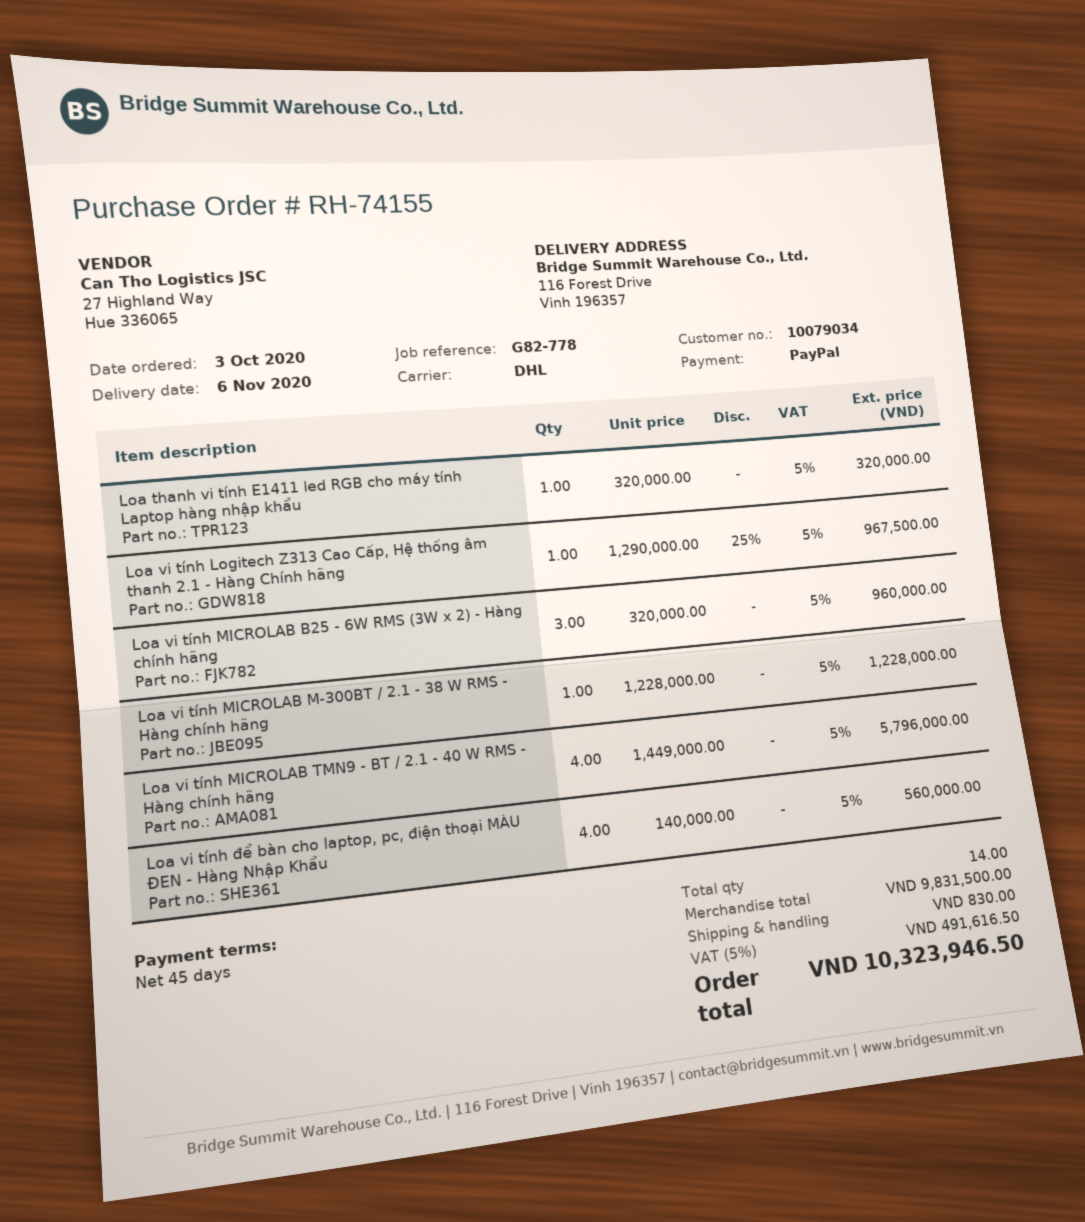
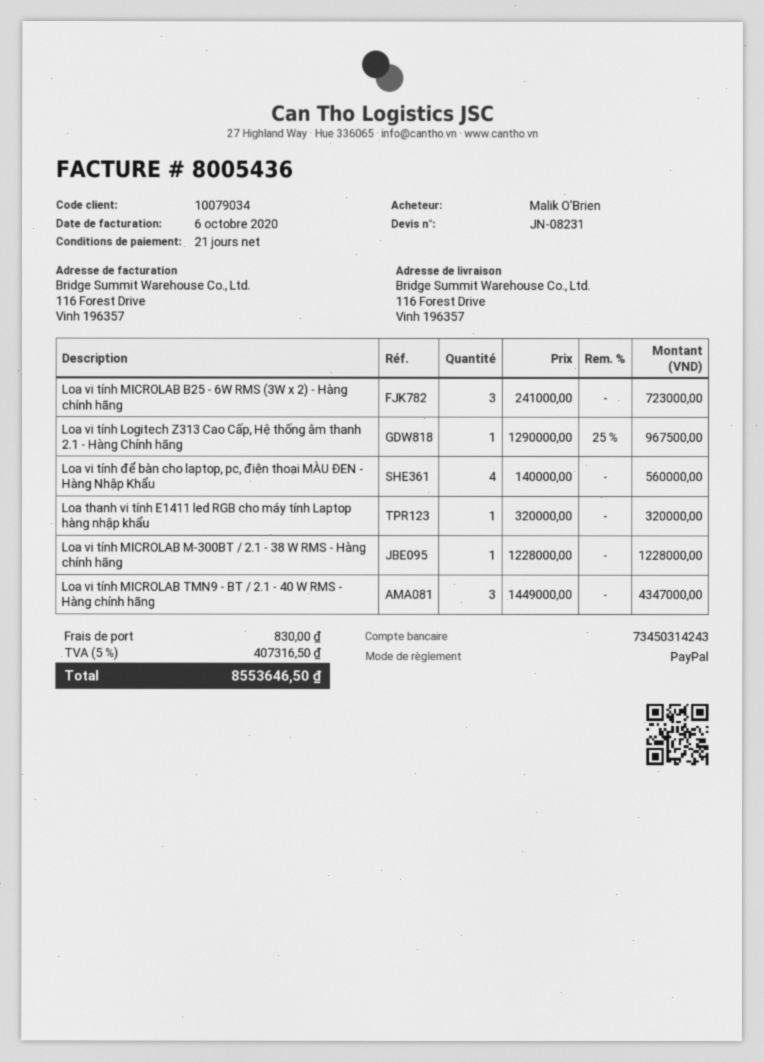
payment terms: 45 days -> 21 days
Loa vi tính MICROLAB B25 - 6W RMS (3W x 2) - Hàng chính hãng: 3 x 320000.00 = 960000.00 -> 3 x 241000.00 = 723000.00
Loa vi tính MICROLAB TMN9 - BT / 2.1 - 40 W RMS - Hàng chính hãng: 4 x 1449000.00 = 5796000.00 -> 3 x 1449000.00 = 4347000.00
tax: 5% = 491616.50 -> 5% = 407316.50
total: 10323946.50 -> 8553646.50

